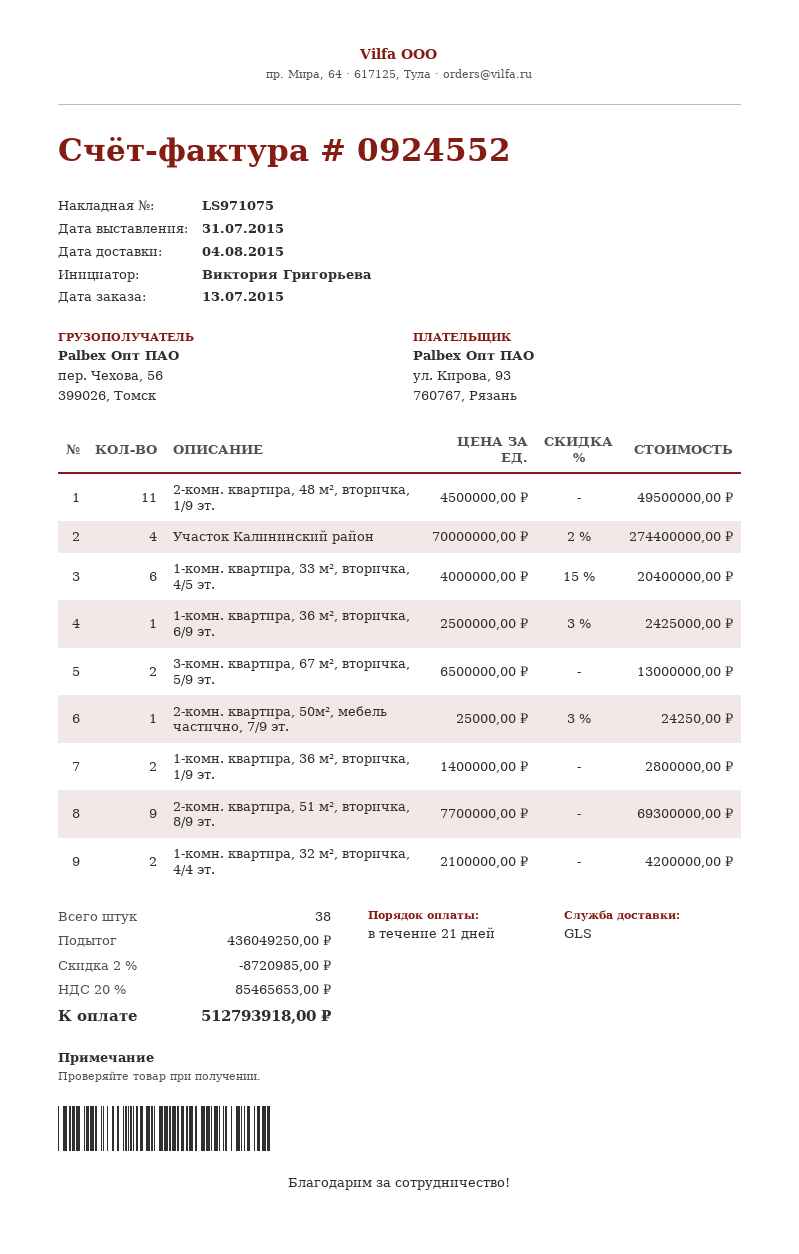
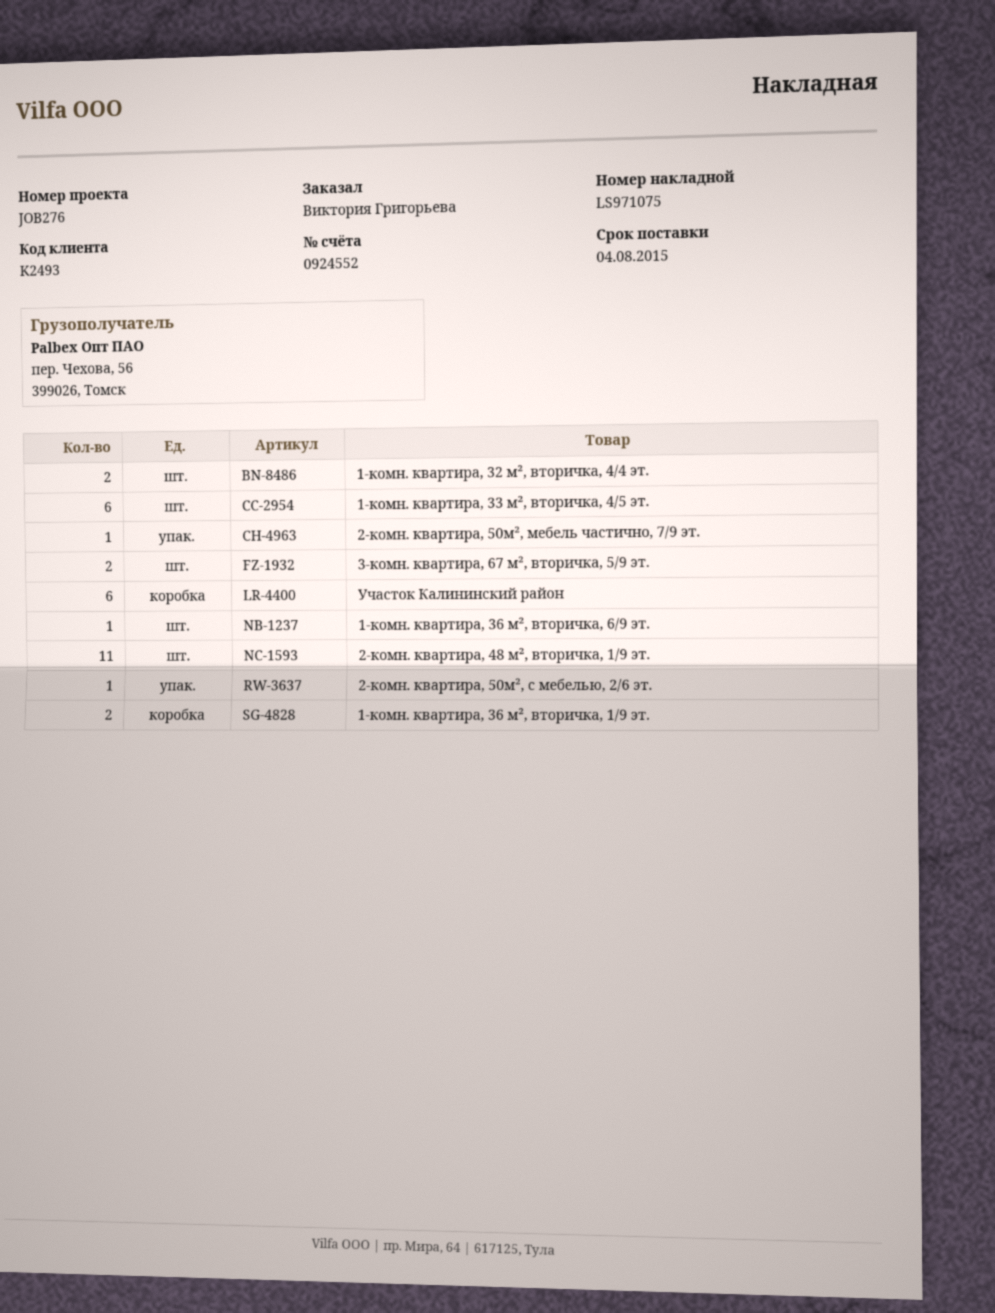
Участок Калининский район: 4 -> 6
2-комн. квартира, 51 м², вторичка, 8/9 эт.: 9 -> none
2-комн. квартира, 50м², с мебелью, 2/6 эт.: none -> 1

